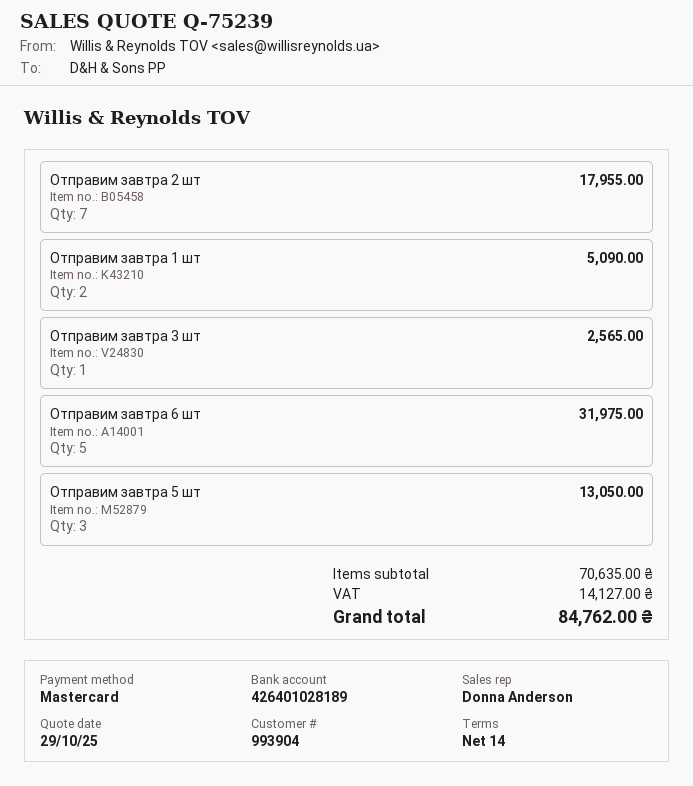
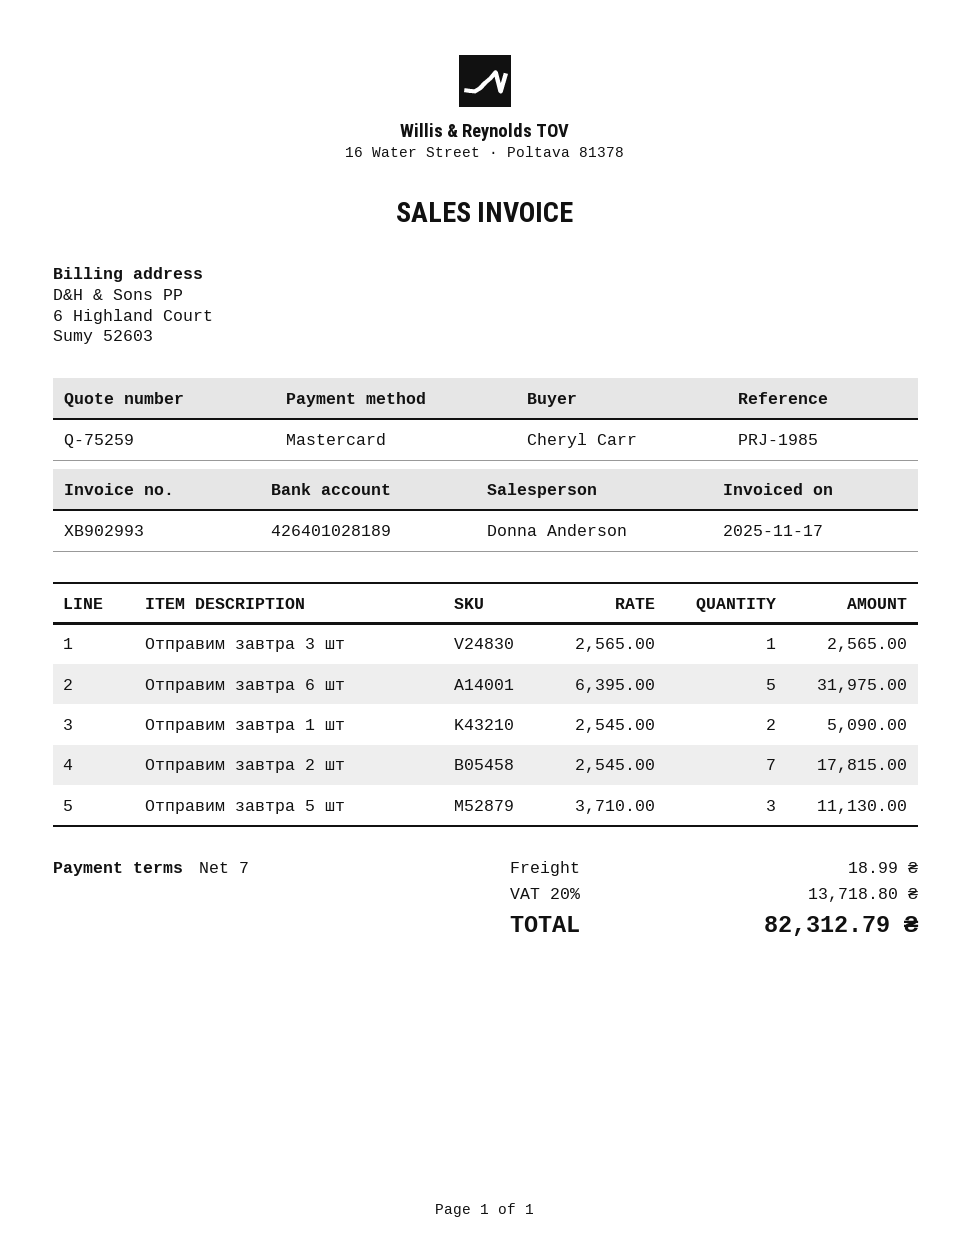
quote number: Q-75239 -> Q-75259
payment terms: 14 days -> 7 days
Отправим завтра 2 шт: 7 for 17955.00 -> 7 for 17815.00
Отправим завтра 5 шт: 3 for 13050.00 -> 3 for 11130.00
shipping: none -> 18.99
tax: 14127.00 -> 13718.80
total: 84762.00 -> 82312.79

